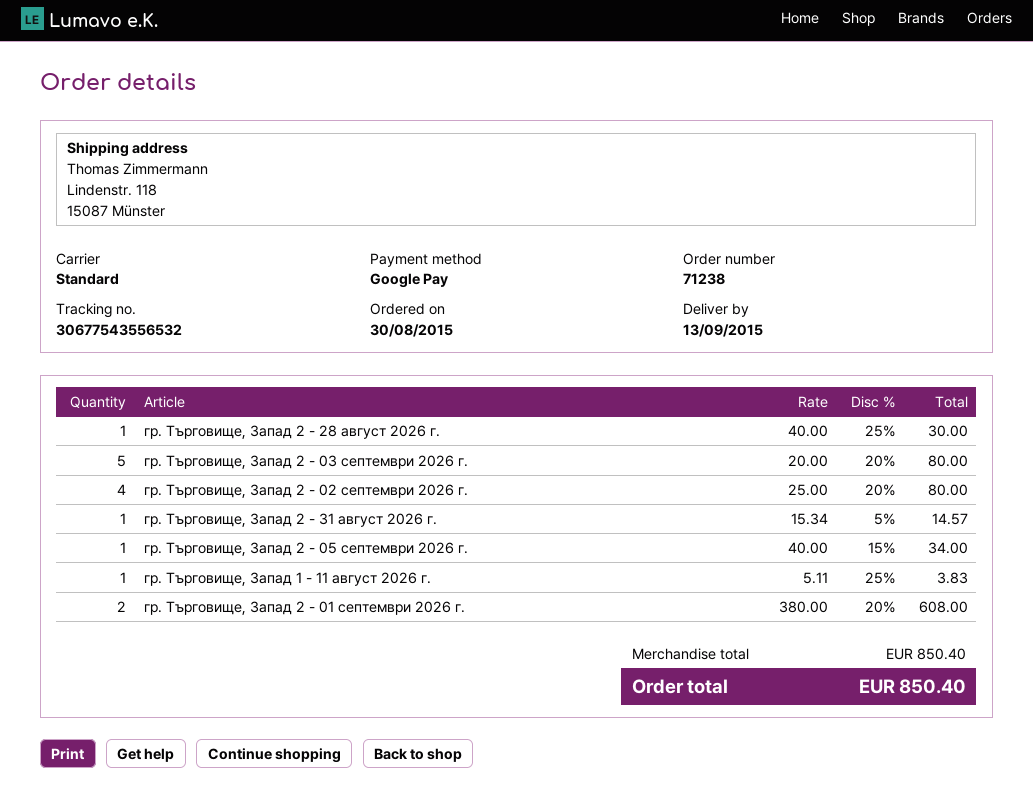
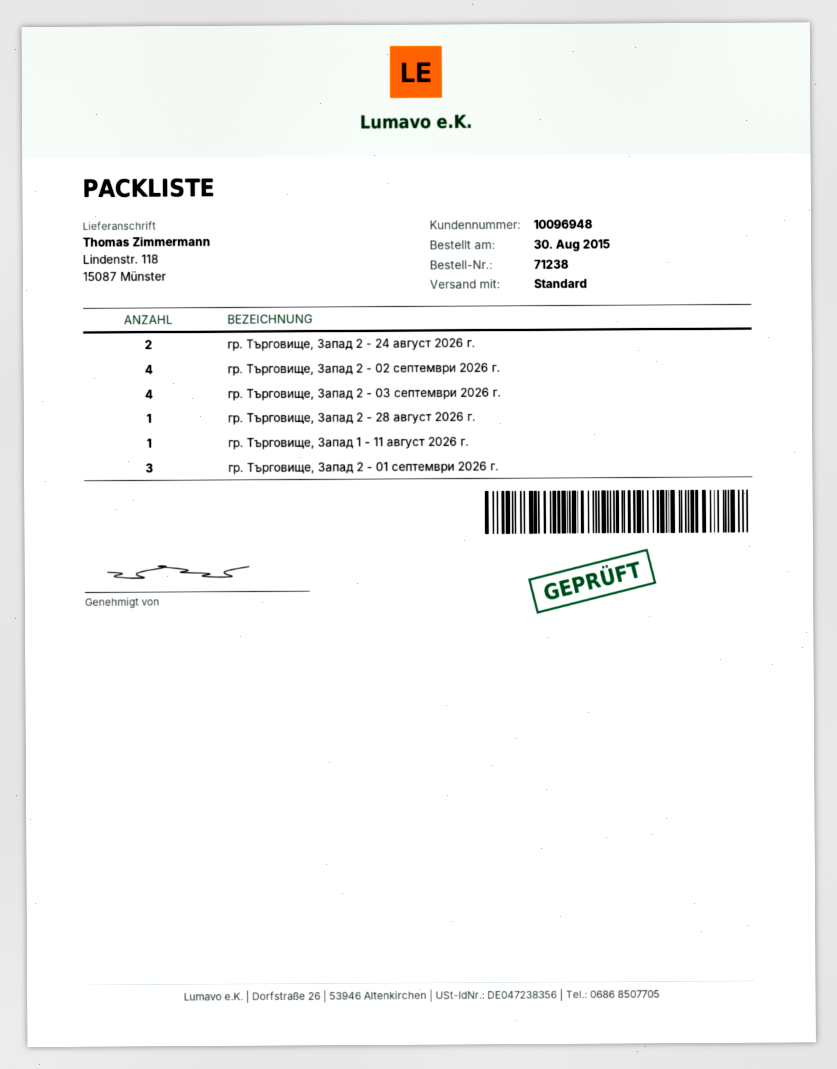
гр. Търговище, Запад 2 - 03 септември 2026 г.: 5 -> 4
гр. Търговище, Запад 2 - 31 август 2026 г.: 1 -> none
гр. Търговище, Запад 2 - 05 септември 2026 г.: 1 -> none
гр. Търговище, Запад 2 - 01 септември 2026 г.: 2 -> 3
гр. Търговище, Запад 2 - 24 август 2026 г.: none -> 2

